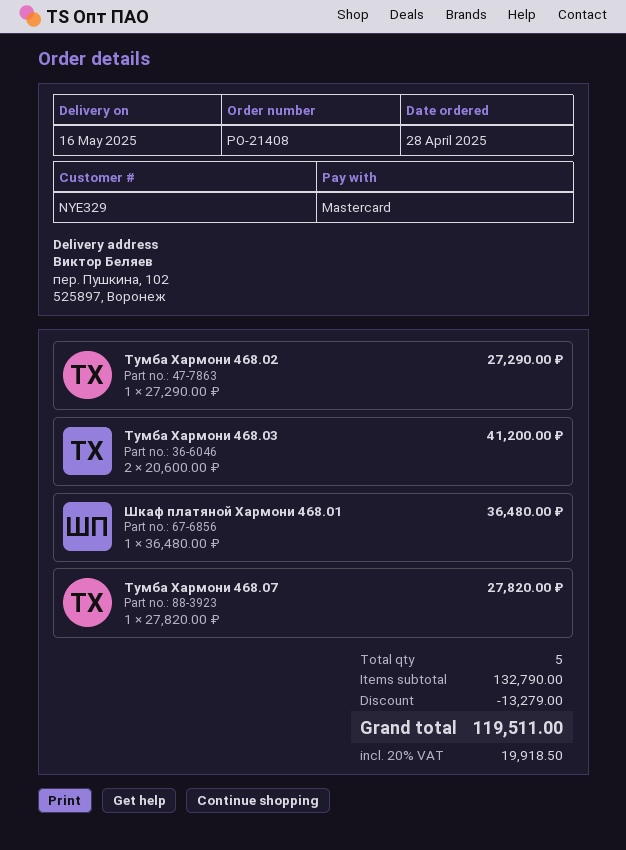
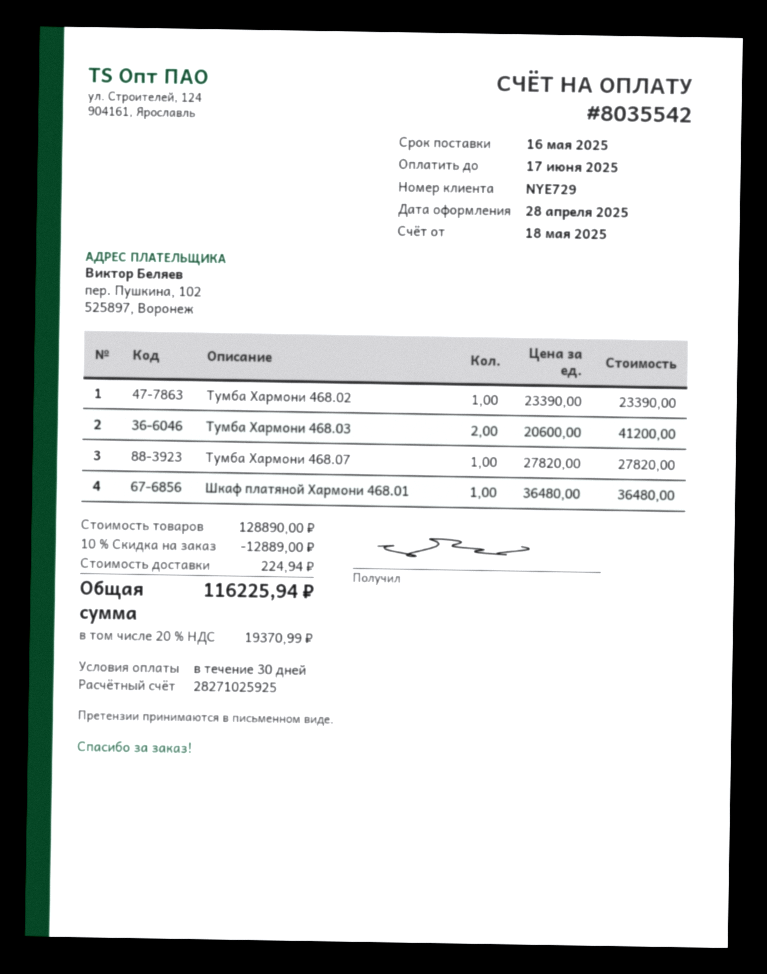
customer number: NYE329 -> NYE729
Тумба Хармони 468.02: 1 x 27290.00 = 27290.00 -> 1 x 23390.00 = 23390.00
subtotal: 132790.00 -> 128890.00
discount: 13279.00 -> 12889.00
shipping: none -> 224.94
tax: 20% = 19918.50 -> 20% = 19370.99
total: 119511.00 -> 116225.94

